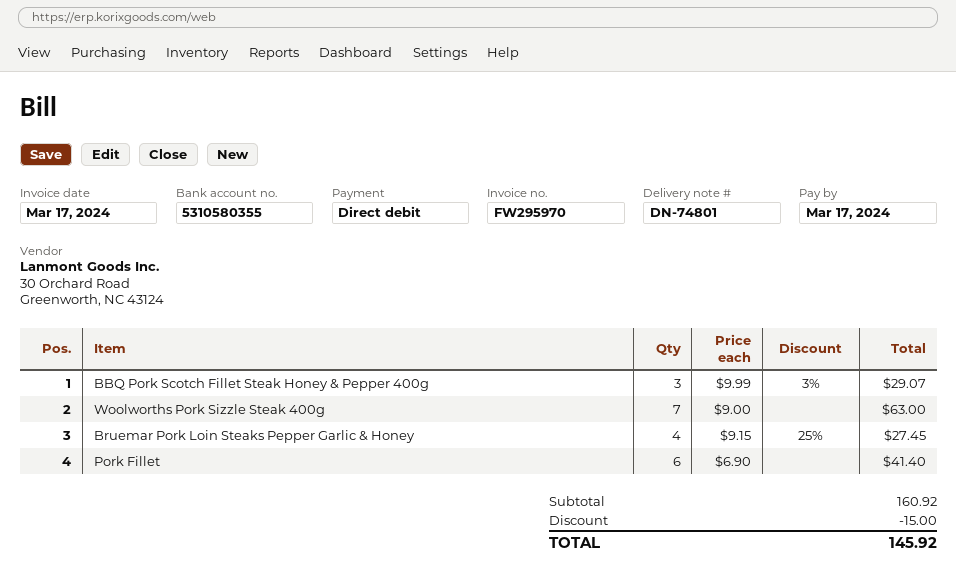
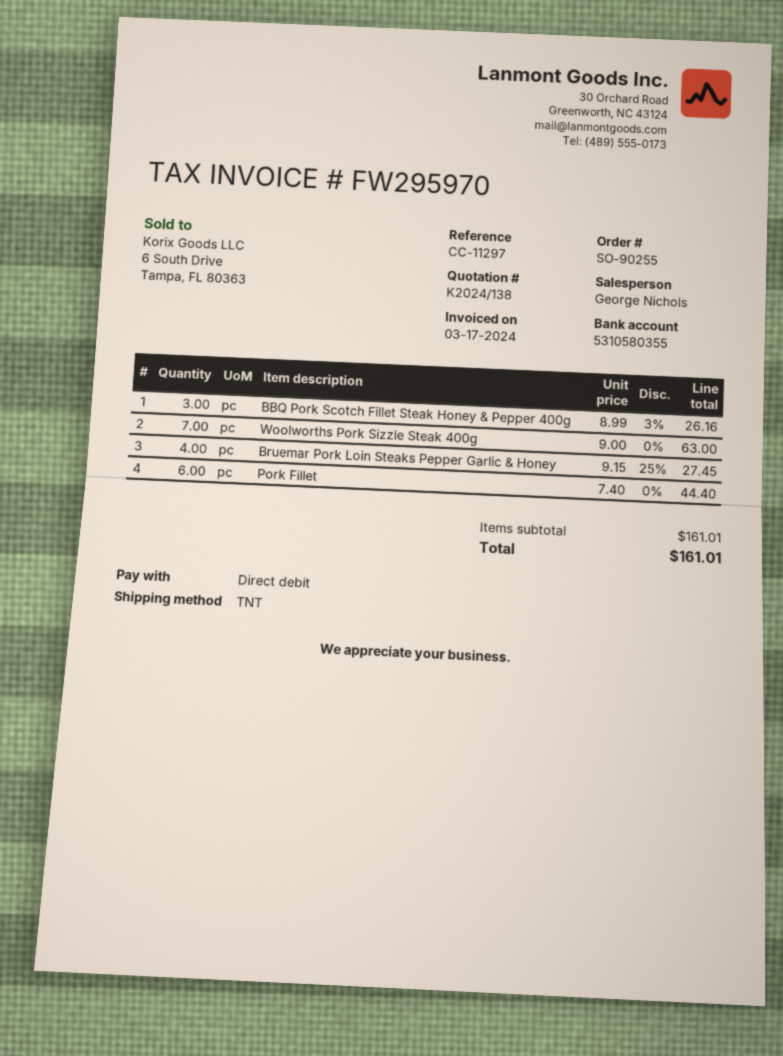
BBQ Pork Scotch Fillet Steak Honey & Pepper 400g: 3 x 9.99 - 3% = 29.07 -> 3 x 8.99 - 3% = 26.16
Pork Fillet: 6 x 6.90 = 41.40 -> 6 x 7.40 = 44.40
subtotal: 160.92 -> 161.01
discount: 15.00 -> none
total: 145.92 -> 161.01

